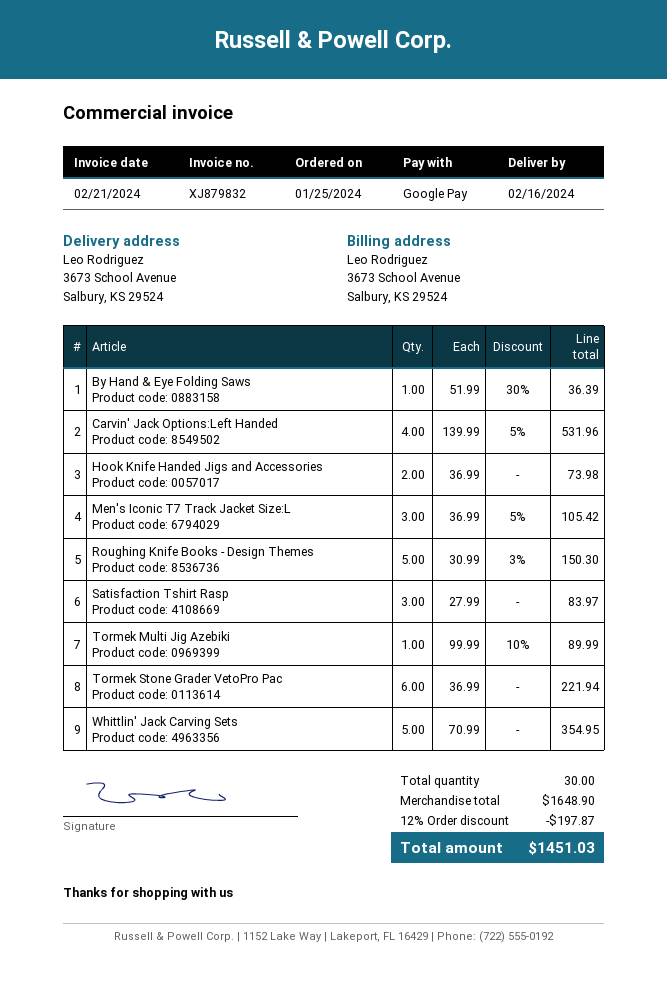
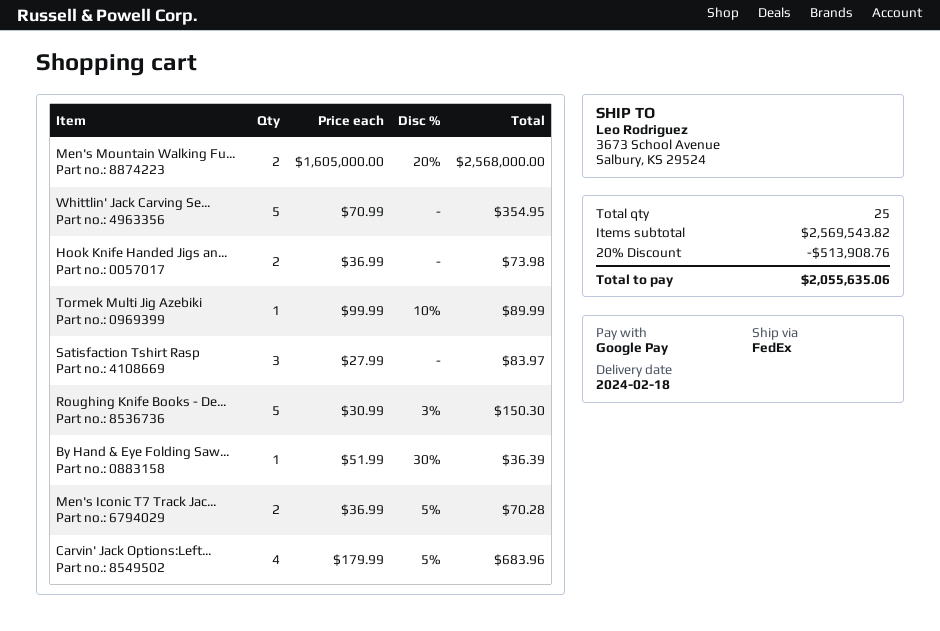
delivery date: 2024-02-16 -> 2024-02-18
Carvin' Jack Options:Left Handed: 4 x 139.99 - 5% = 531.96 -> 4 x 179.99 - 5% = 683.96
Men's Iconic T7 Track Jacket Size:L: 3 x 36.99 - 5% = 105.42 -> 2 x 36.99 - 5% = 70.28
Tormek Stone Grader VetoPro Pac: 6 x 36.99 = 221.94 -> none
Men's Mountain Walking Fu...: none -> 2 x 1605000.00 - 20% = 2568000.00
total quantity: 30 -> 25
subtotal: 1648.90 -> 2569543.82
discount: 12% = 197.87 -> 20% = 513908.76
total: 1451.03 -> 2055635.06

